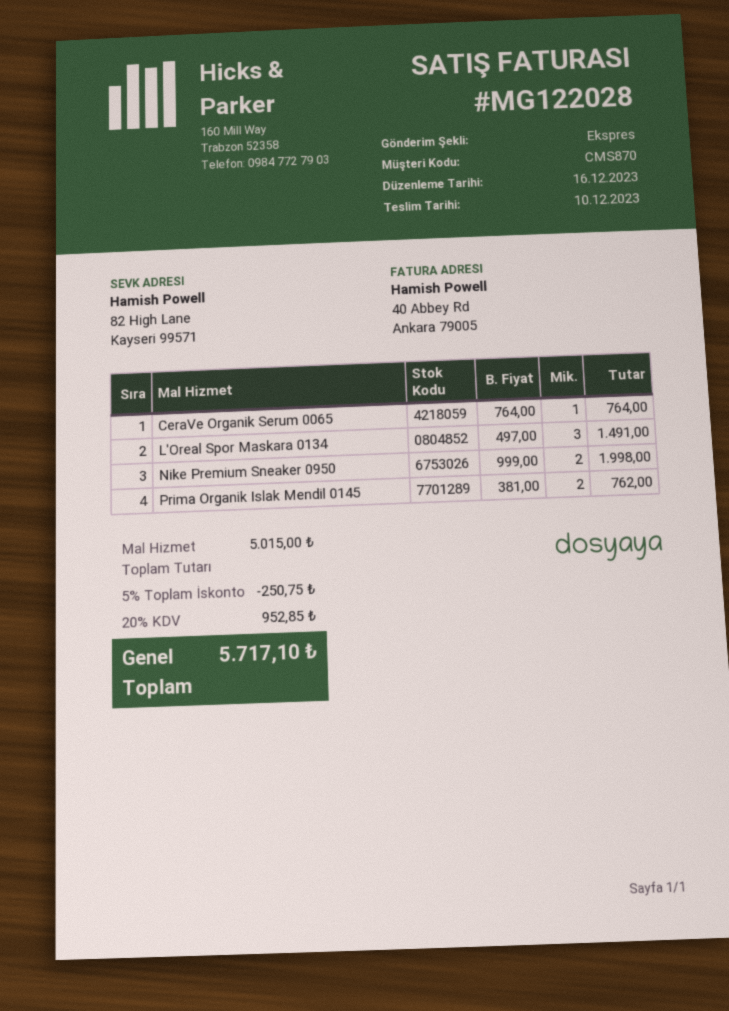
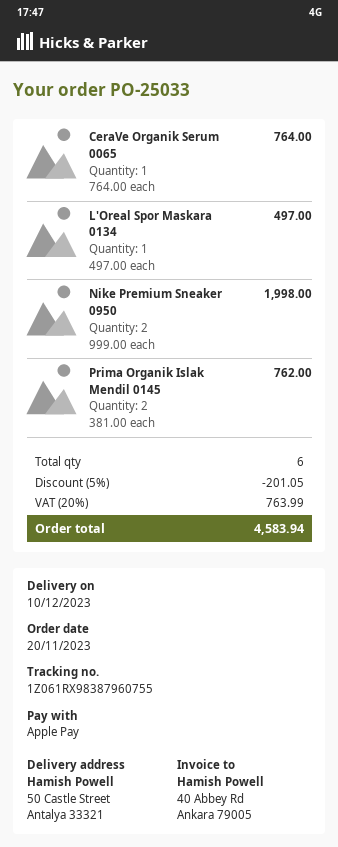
ship to: 82 High Lane, Kayseri 99571 -> 50 Castle Street, Antalya 33321
L'Oreal Spor Maskara 0134: 3 x 497.00 = 1491.00 -> 1 x 497.00 = 497.00
discount: 5% = 250.75 -> 5% = 201.05
tax: 20% = 952.85 -> 20% = 763.99
total: 5717.10 -> 4583.94

